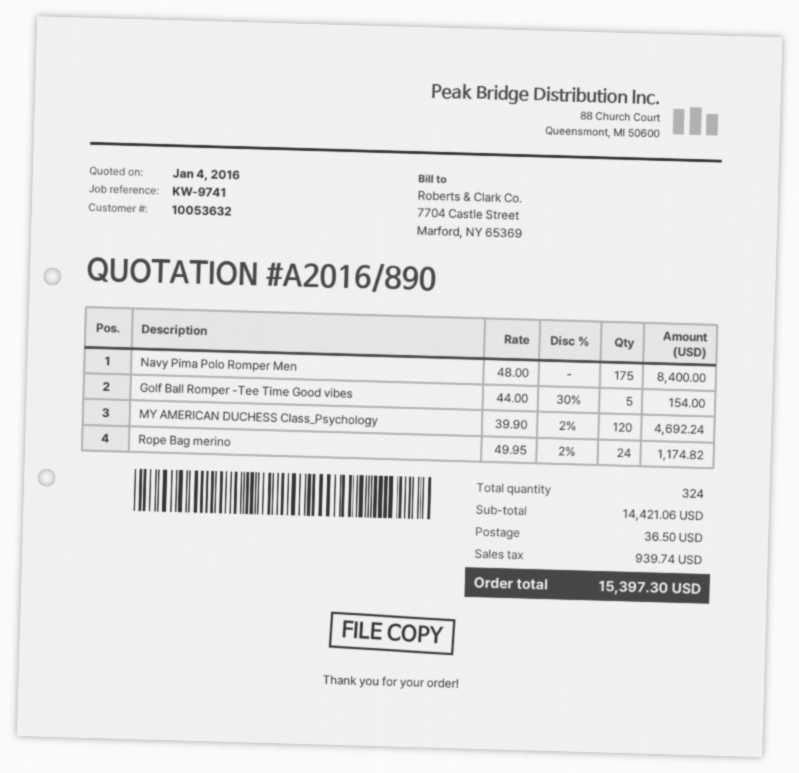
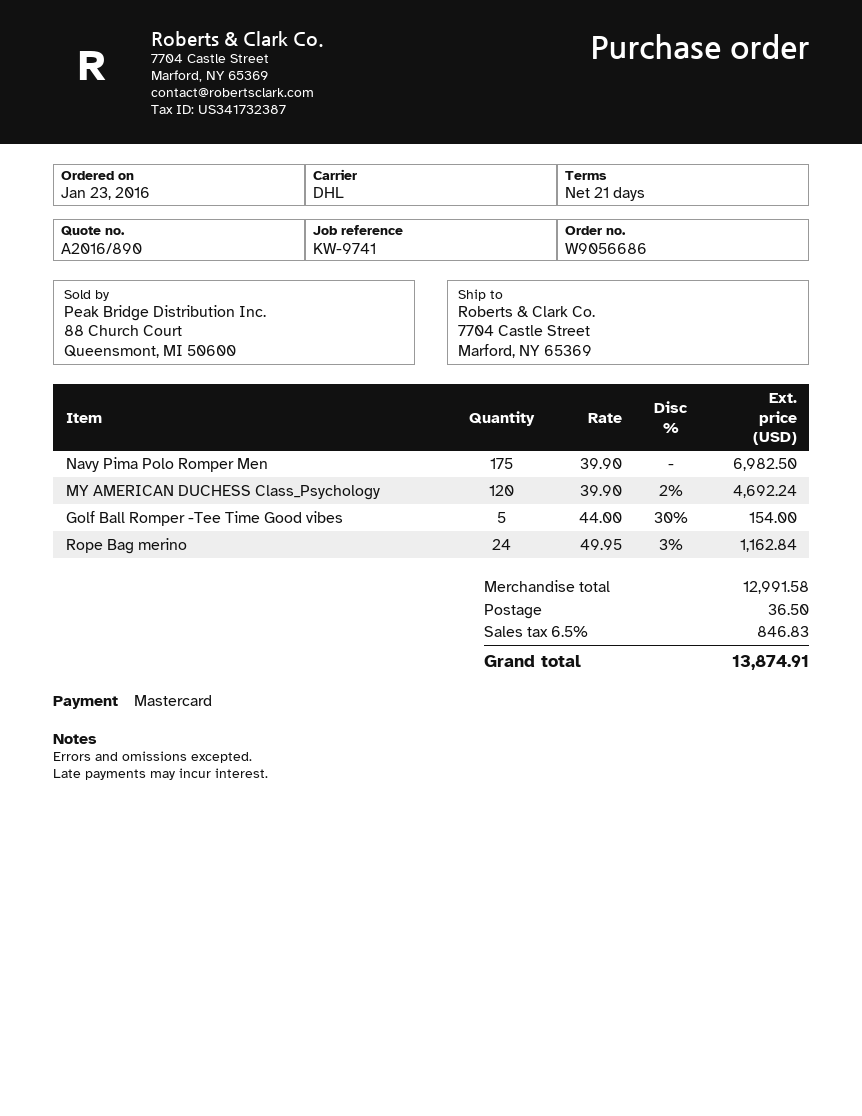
Navy Pima Polo Romper Men: 175 x 48.00 = 8400.00 -> 175 x 39.90 = 6982.50
Rope Bag merino: 24 x 49.95 - 2% = 1174.82 -> 24 x 49.95 - 3% = 1162.84
subtotal: 14421.06 -> 12991.58
tax: 939.74 -> 846.83
total: 15397.30 -> 13874.91

